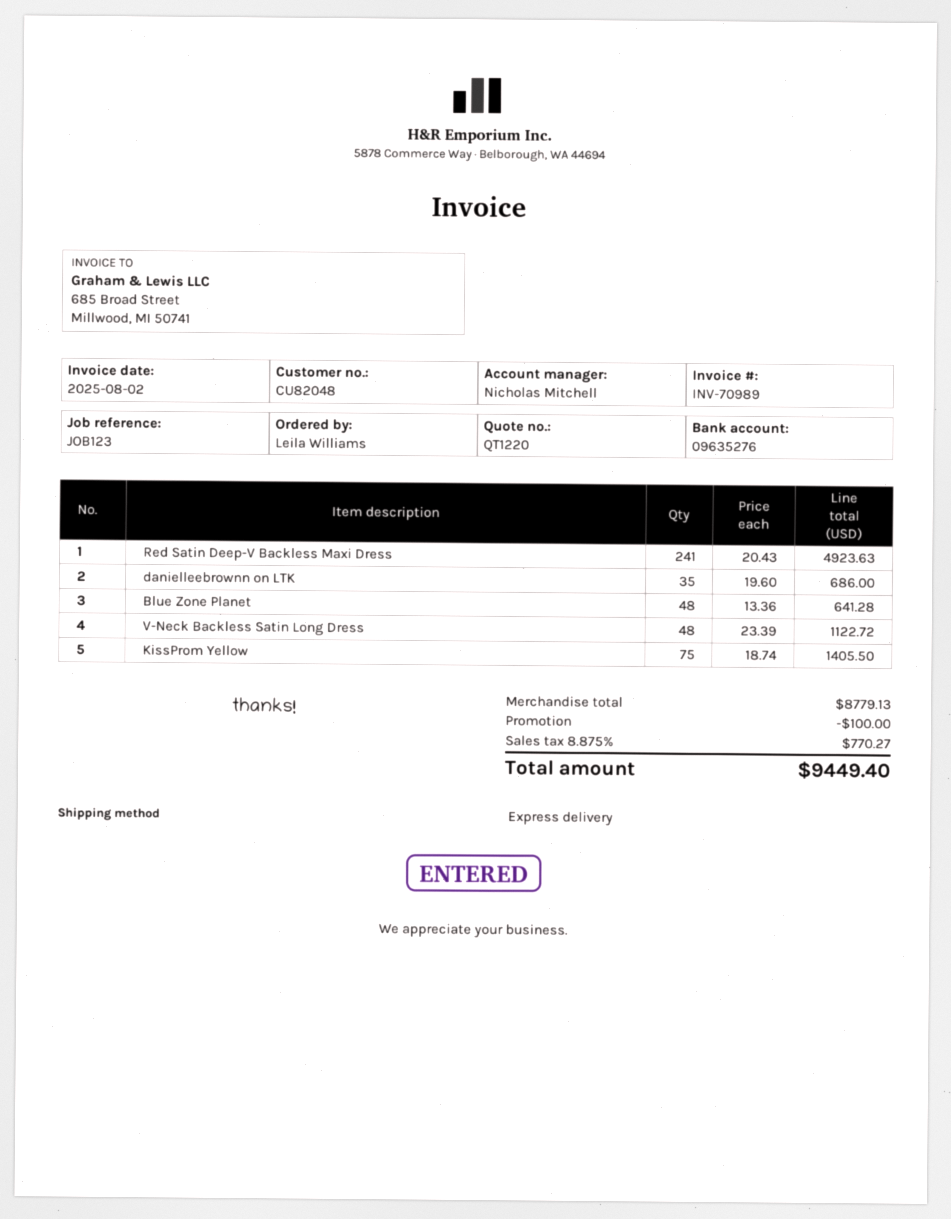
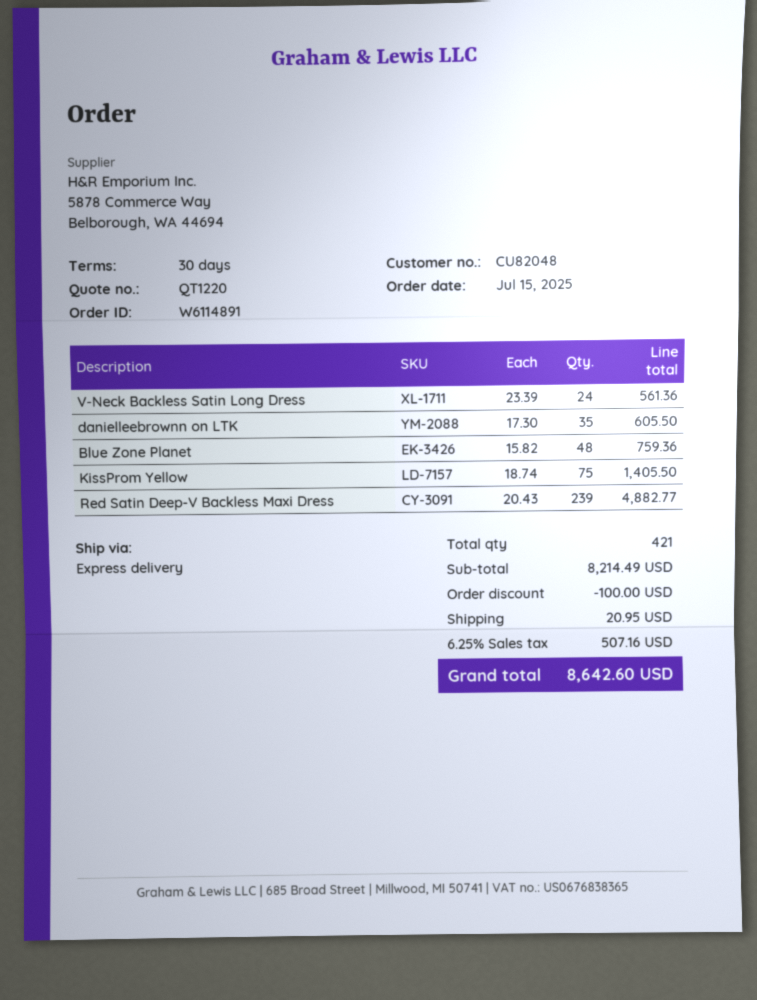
Red Satin Deep-V Backless Maxi Dress: 241 x 20.43 = 4923.63 -> 239 x 20.43 = 4882.77
danielleebrownn on LTK: 35 x 19.60 = 686.00 -> 35 x 17.30 = 605.50
Blue Zone Planet: 48 x 13.36 = 641.28 -> 48 x 15.82 = 759.36
V-Neck Backless Satin Long Dress: 48 x 23.39 = 1122.72 -> 24 x 23.39 = 561.36
subtotal: 8779.13 -> 8214.49
shipping: none -> 20.95
tax: 8.875% = 770.27 -> 6.25% = 507.16
total: 9449.40 -> 8642.60

